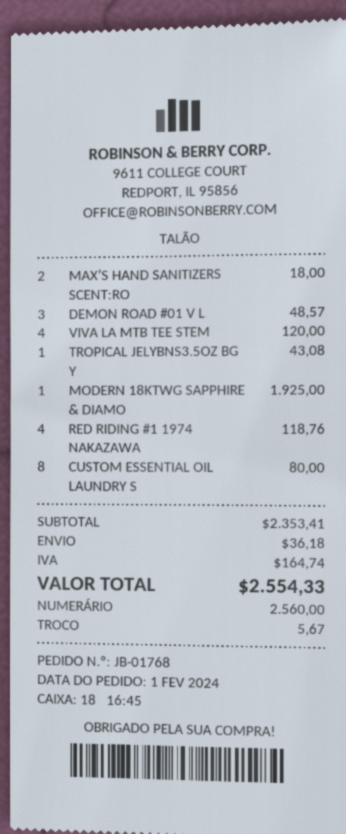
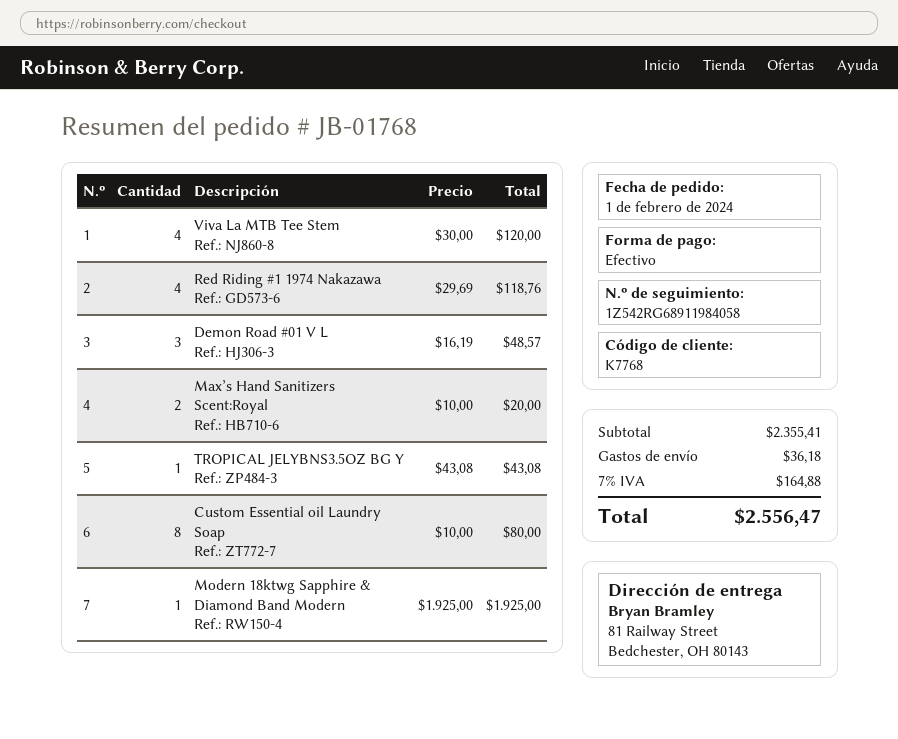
MAX’S HAND SANITIZERS SCENT:RO: 2 for 18.00 -> 2 for 20.00
subtotal: 2353.41 -> 2355.41
tax: 164.74 -> 164.88
total: 2554.33 -> 2556.47

